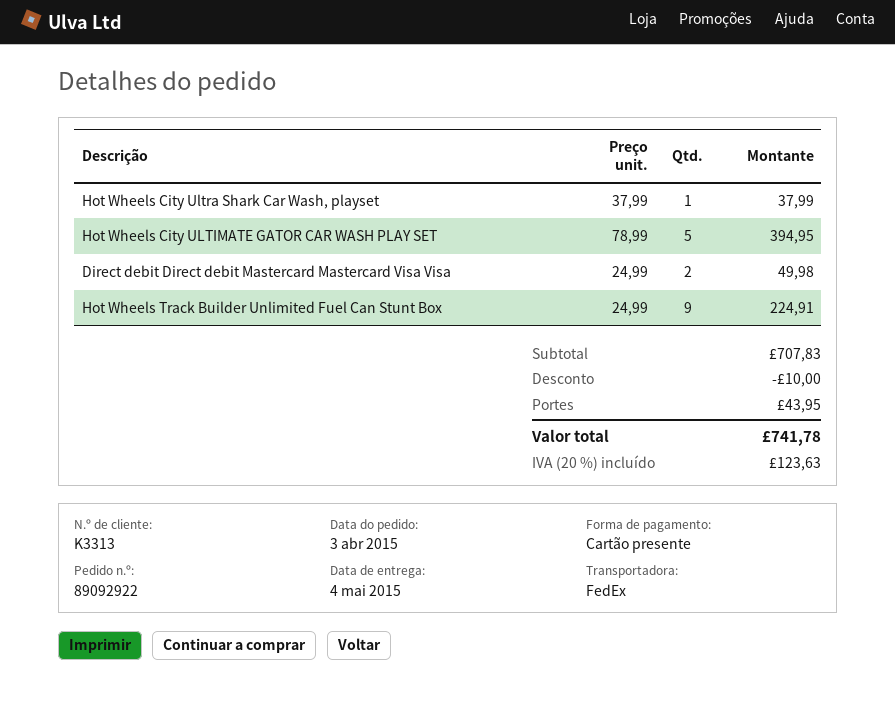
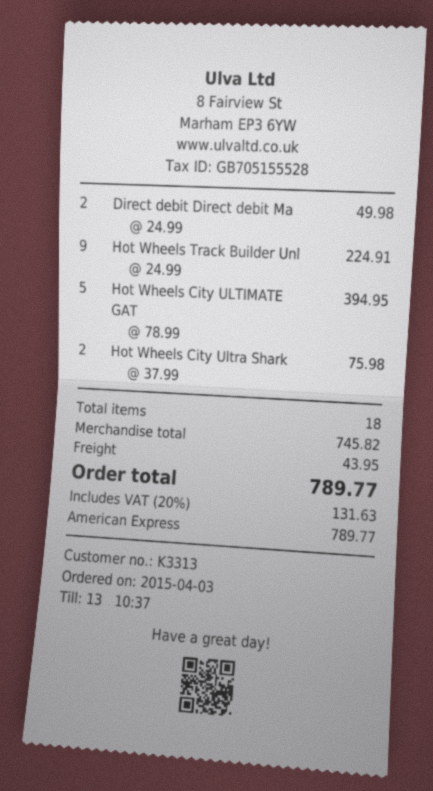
payment method: gift card -> American Express
Hot Wheels City Ultra Shark Car Wash, playset: 1 x 37.99 = 37.99 -> 2 x 37.99 = 75.98
subtotal: 707.83 -> 745.82
discount: 10.00 -> none
tax: 20% = 123.63 -> 20% = 131.63
total: 741.78 -> 789.77

